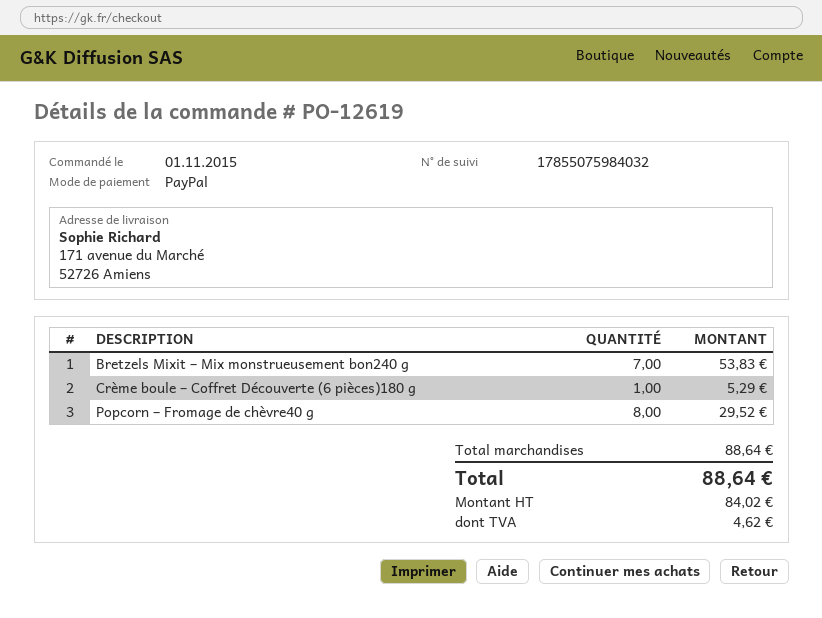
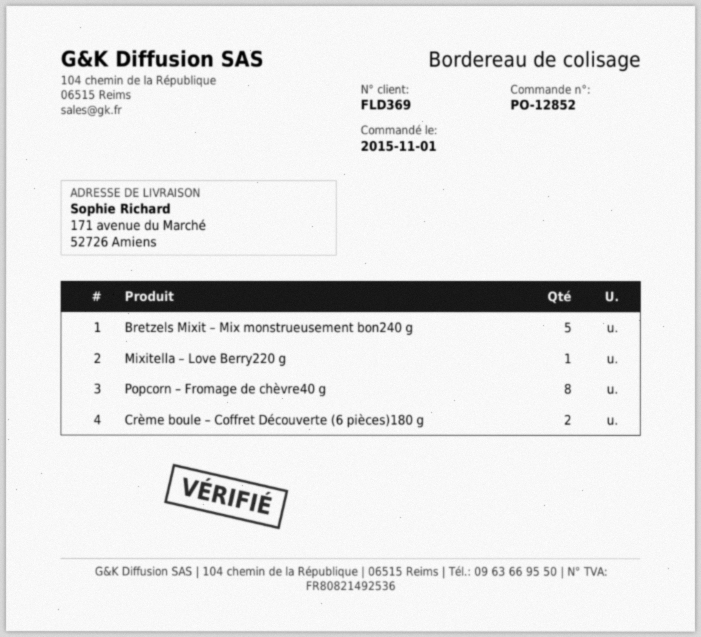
order number: PO-12619 -> PO-12852
Bretzels Mixit – Mix monstrueusement bon240 g: 7 -> 5
Crème boule – Coffret Découverte (6 pièces)180 g: 1 -> 2
Mixitella – Love Berry220 g: none -> 1

